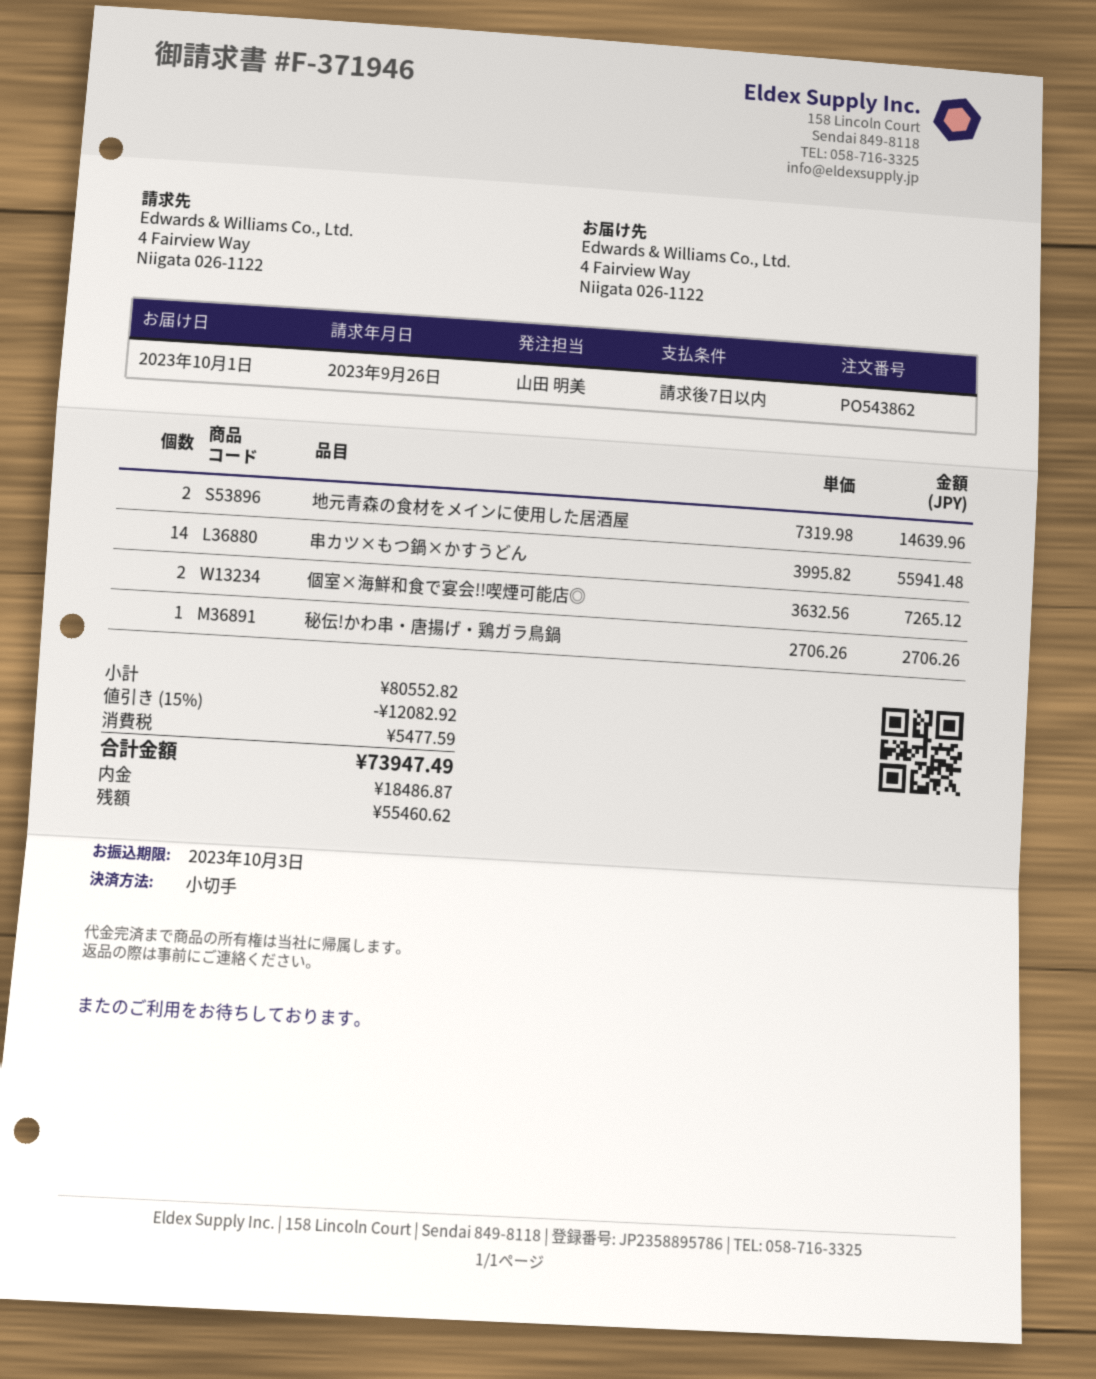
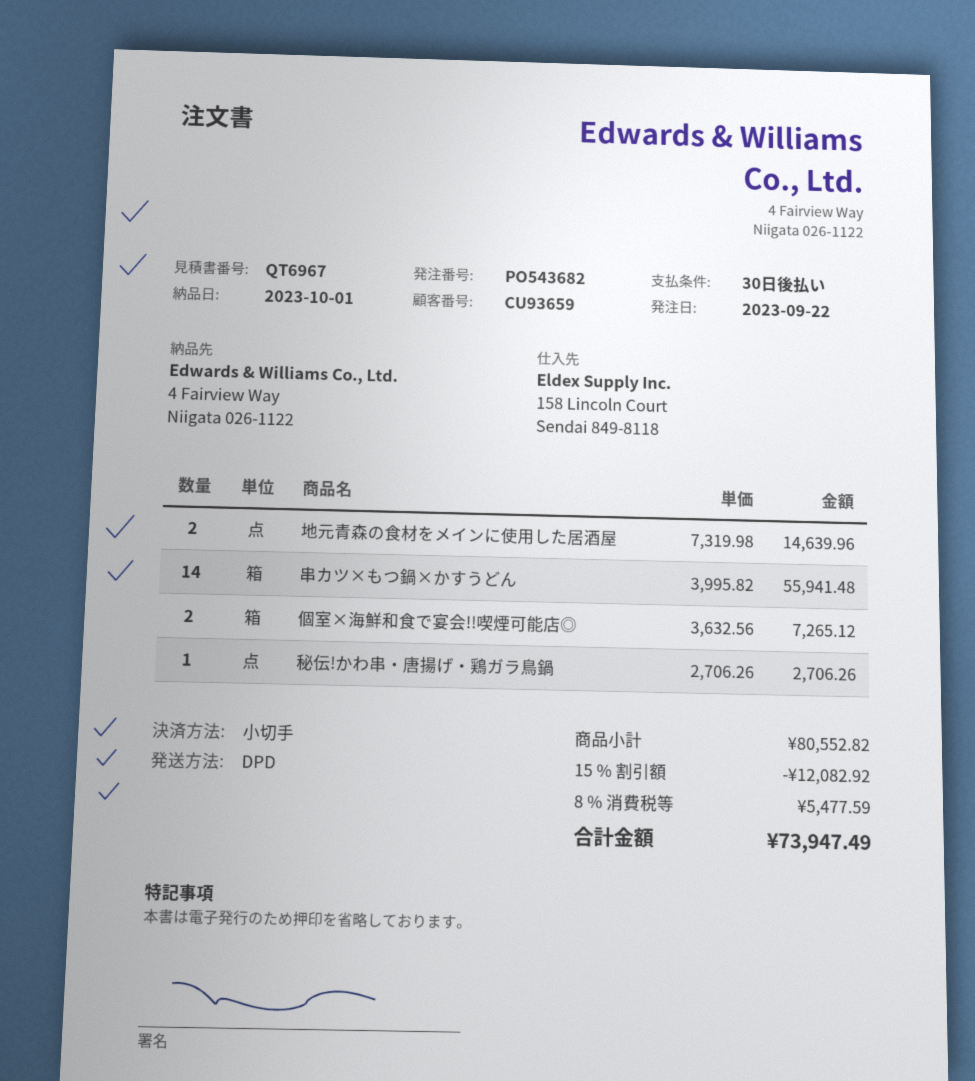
order number: PO543862 -> PO543682
payment terms: 7 days -> 30 days

